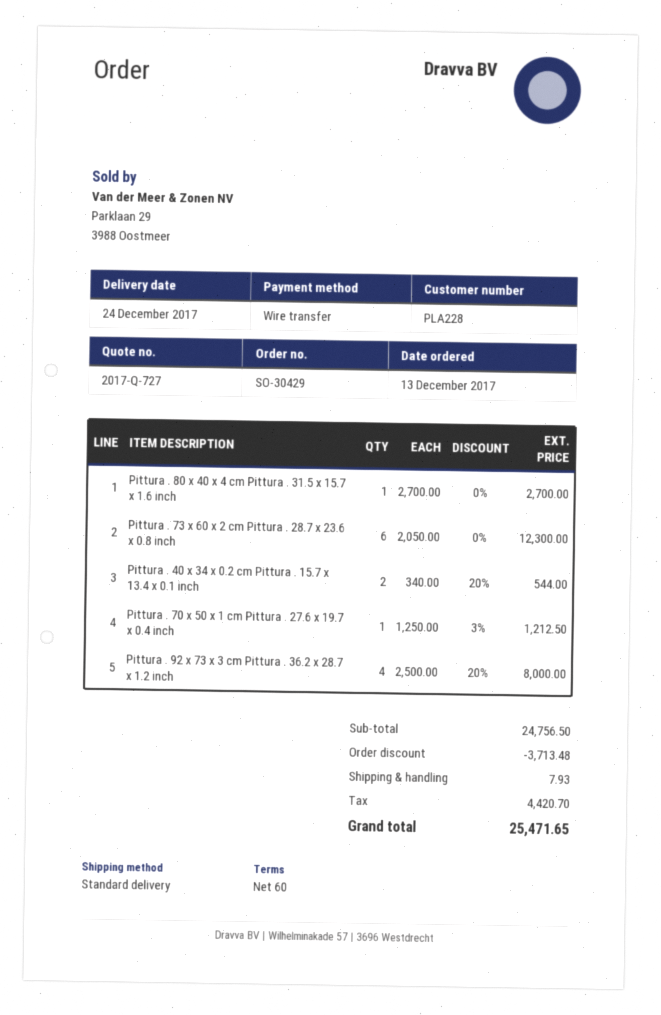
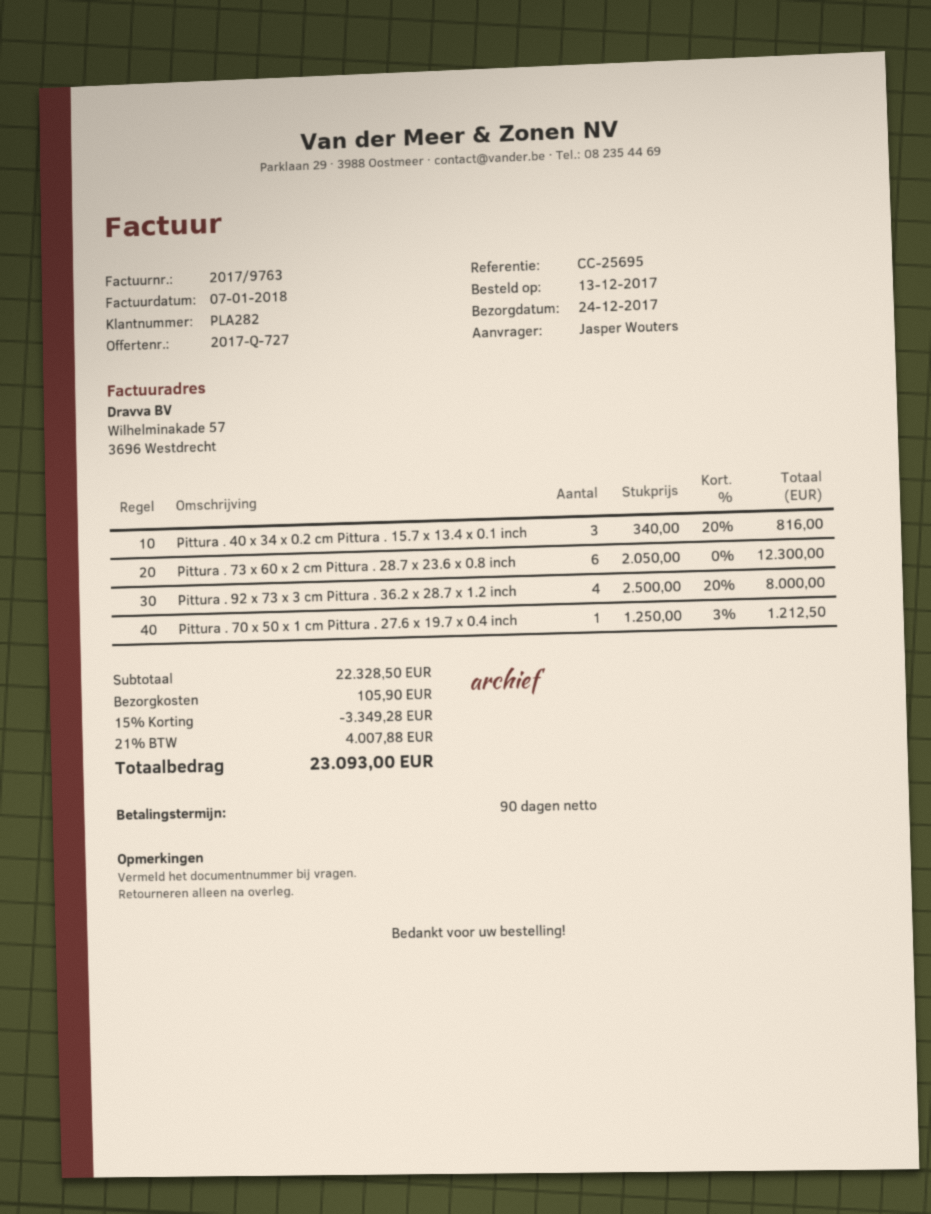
payment terms: 60 days -> 90 days
customer number: PLA228 -> PLA282
Pittura . 80 x 40 x 4 cm Pittura . 31.5 x 15.7 x 1.6 inch: 1 x 2700.00 = 2700.00 -> none
Pittura . 40 x 34 x 0.2 cm Pittura . 15.7 x 13.4 x 0.1 inch: 2 x 340.00 - 20% = 544.00 -> 3 x 340.00 - 20% = 816.00
subtotal: 24756.50 -> 22328.50
discount: 3713.48 -> 3349.28
shipping: 7.93 -> 105.90
tax: 4420.70 -> 4007.88
total: 25471.65 -> 23093.00

